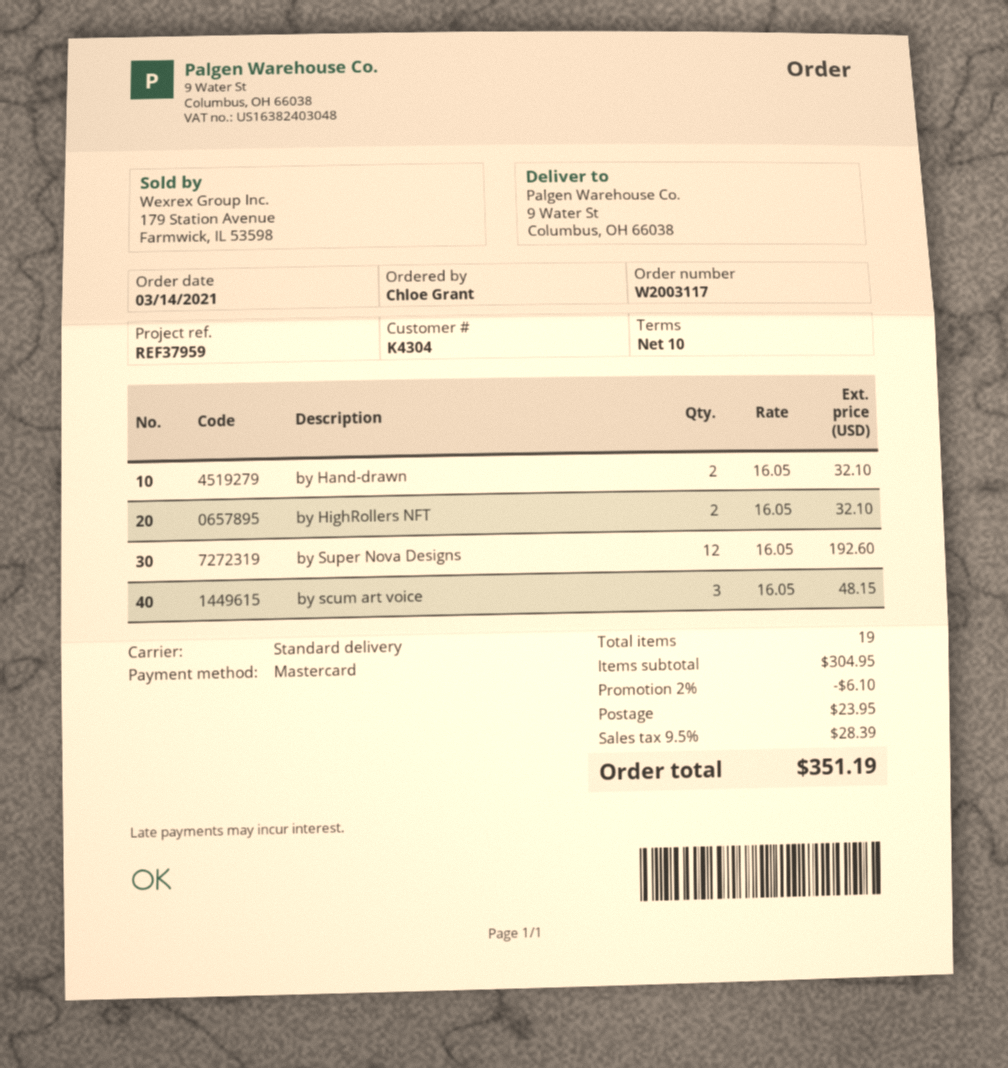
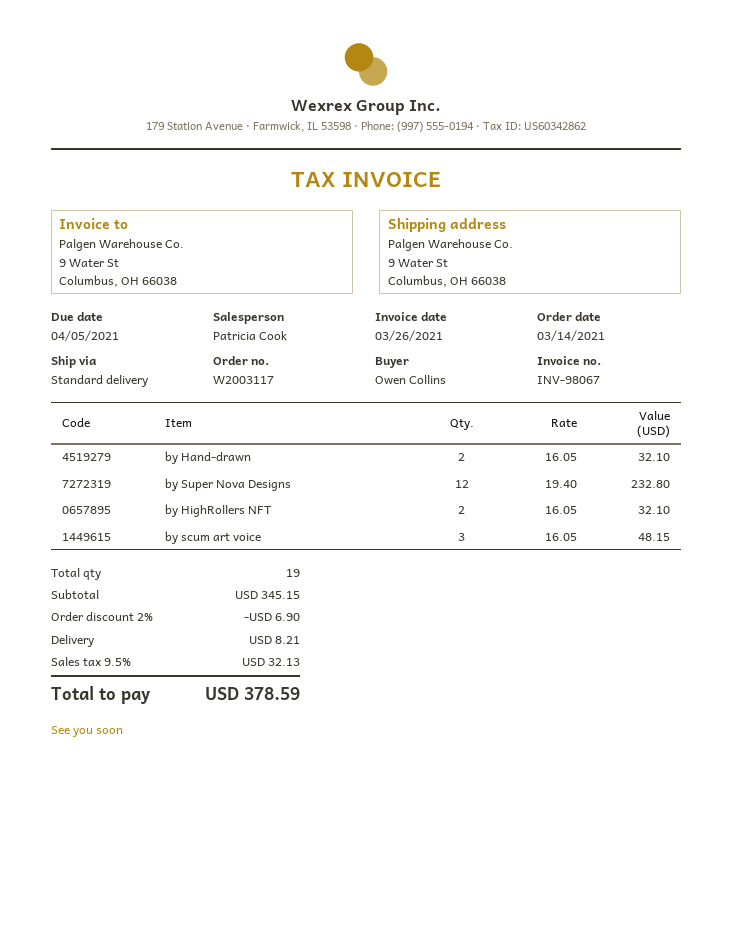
ordered by: Chloe Grant -> Owen Collins
by Super Nova Designs: 12 x 16.05 = 192.60 -> 12 x 19.40 = 232.80
subtotal: 304.95 -> 345.15
discount: 2% = 6.10 -> 2% = 6.90
shipping: 23.95 -> 8.21
tax: 9.5% = 28.39 -> 9.5% = 32.13
total: 351.19 -> 378.59

